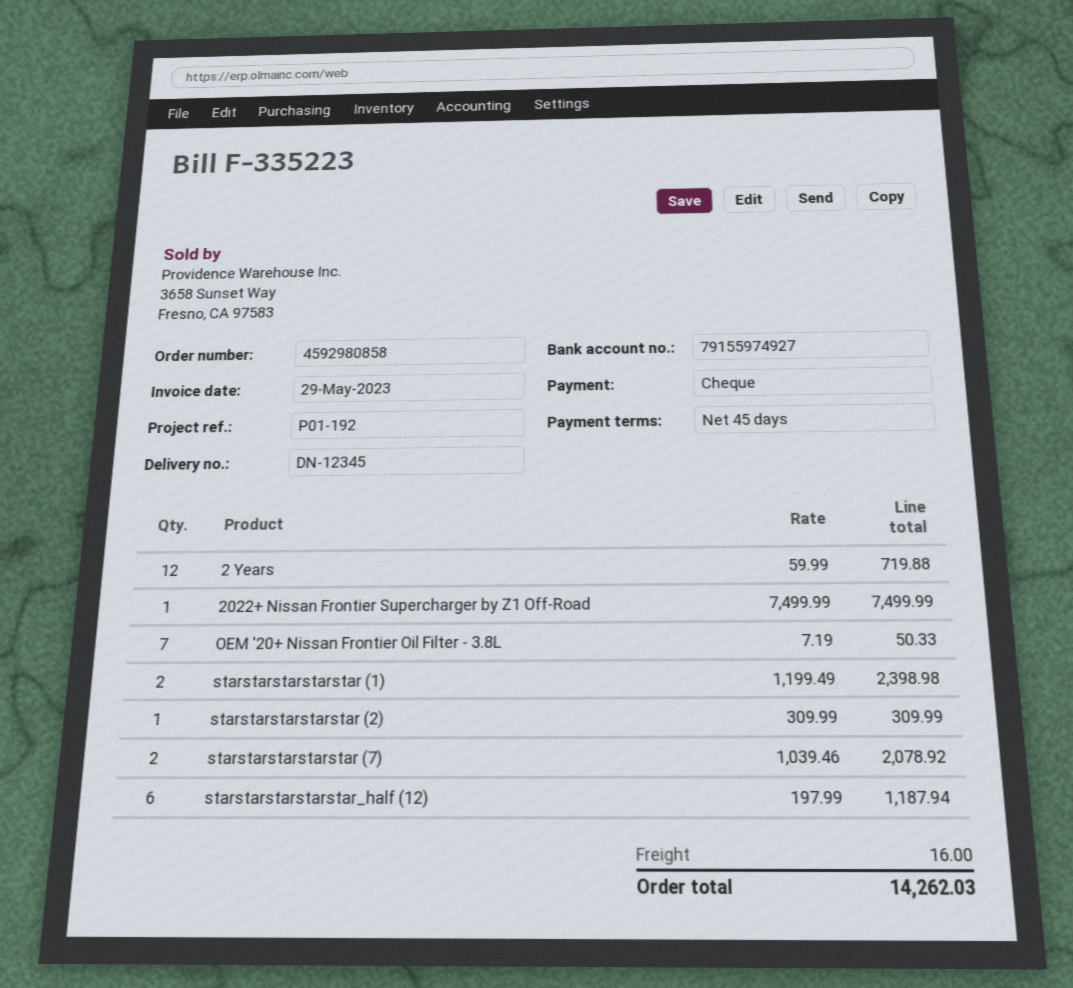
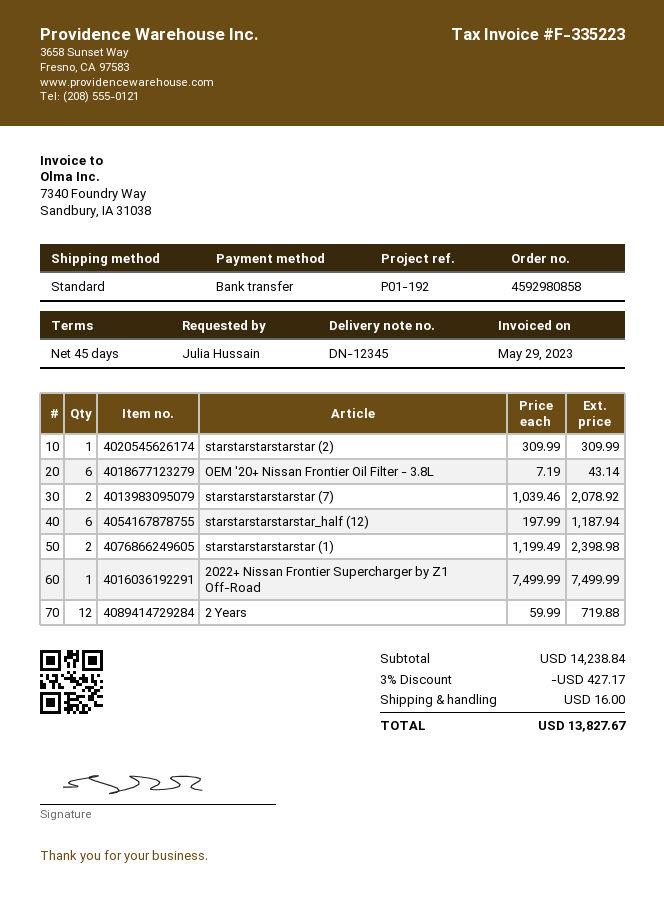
payment method: cheque -> bank transfer
OEM '20+ Nissan Frontier Oil Filter - 3.8L: 7 x 7.19 = 50.33 -> 6 x 7.19 = 43.14
discount: none -> 3% = 427.17
total: 14262.03 -> 13827.67

